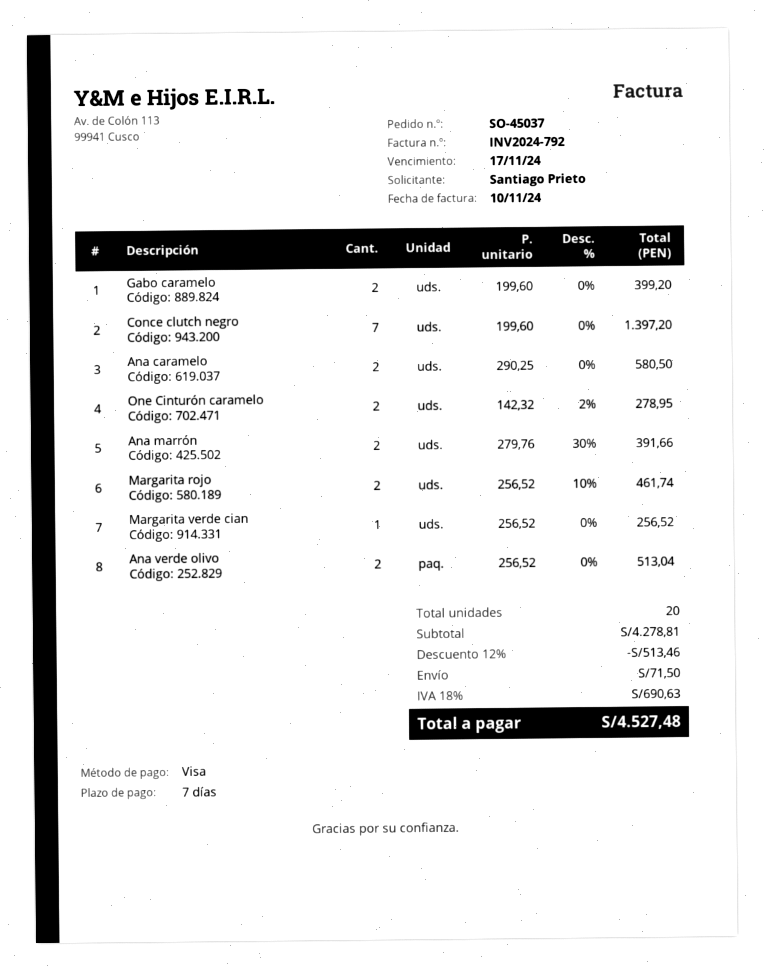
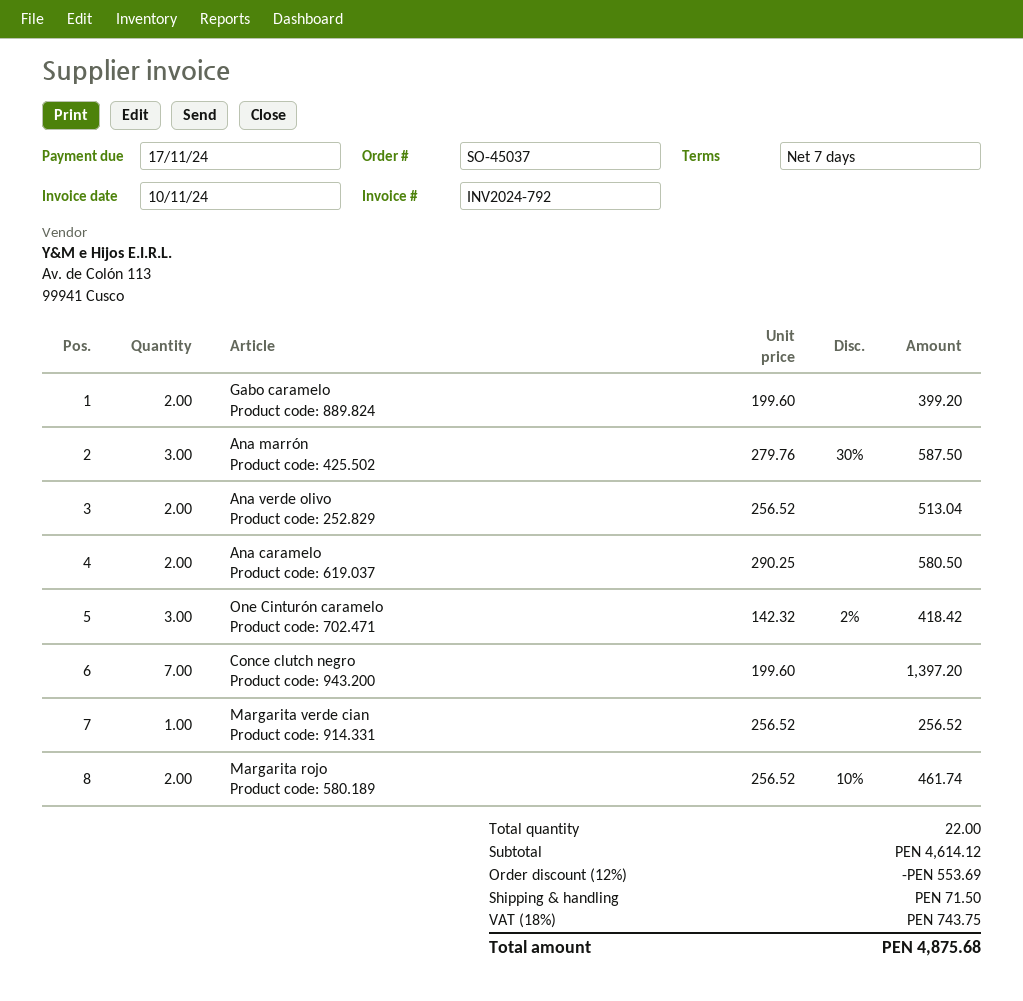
One Cinturón caramelo: 2 x 142.32 - 2% = 278.95 -> 3 x 142.32 - 2% = 418.42
Ana marrón: 2 x 279.76 - 30% = 391.66 -> 3 x 279.76 - 30% = 587.50
total quantity: 20 -> 22
subtotal: 4278.81 -> 4614.12
discount: 12% = 513.46 -> 12% = 553.69
tax: 18% = 690.63 -> 18% = 743.75
total: 4527.48 -> 4875.68

